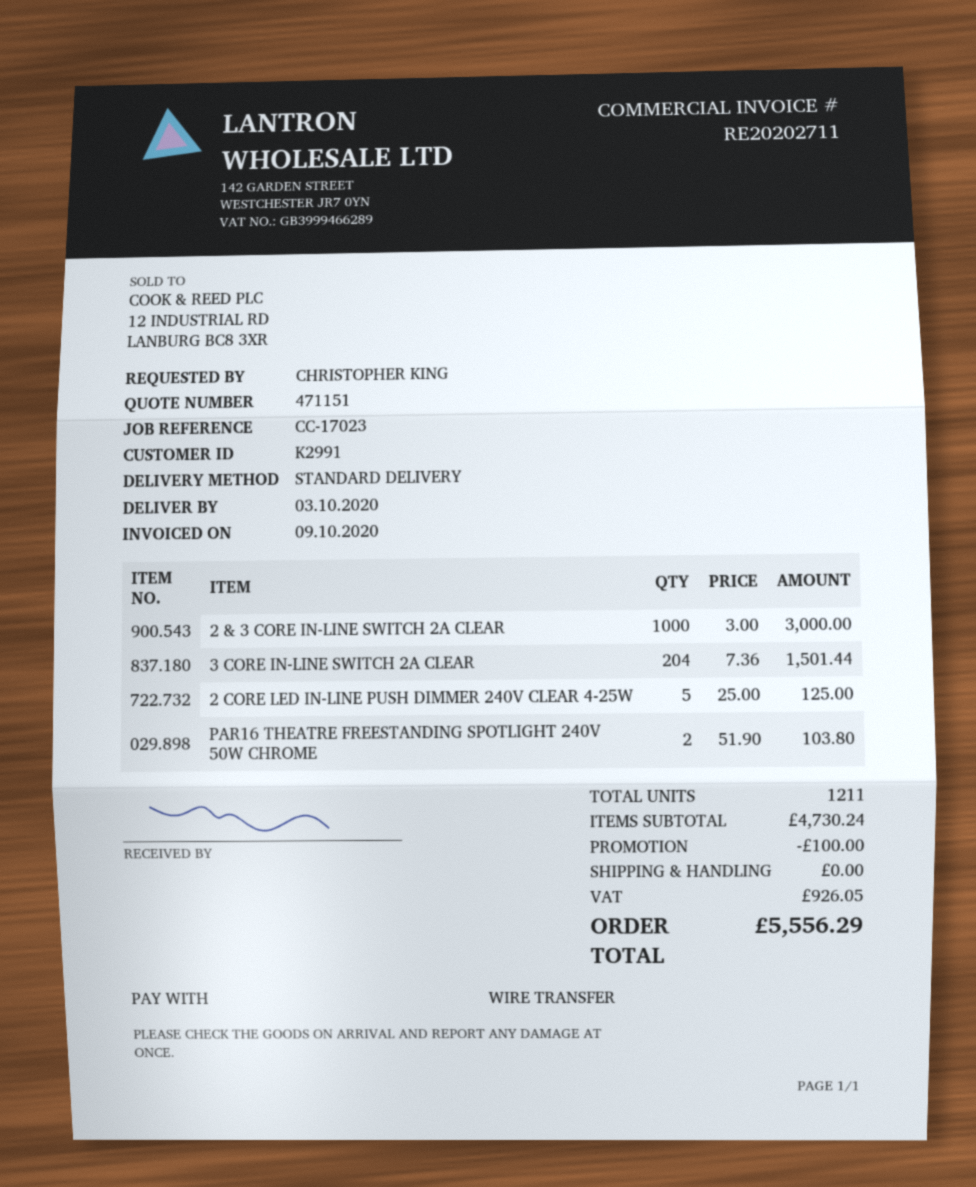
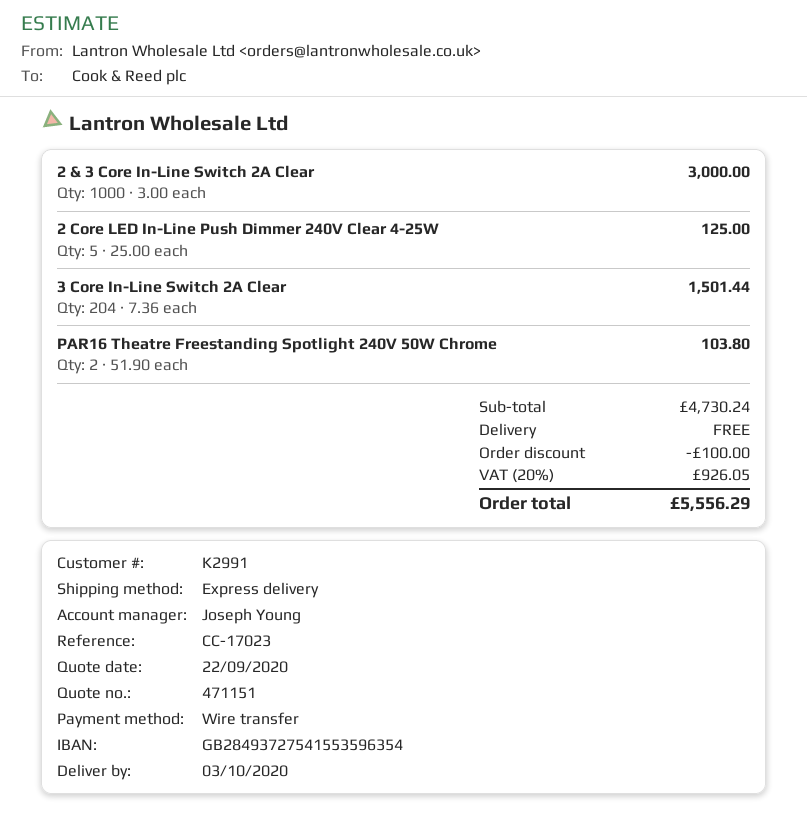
shipping method: standard -> express

